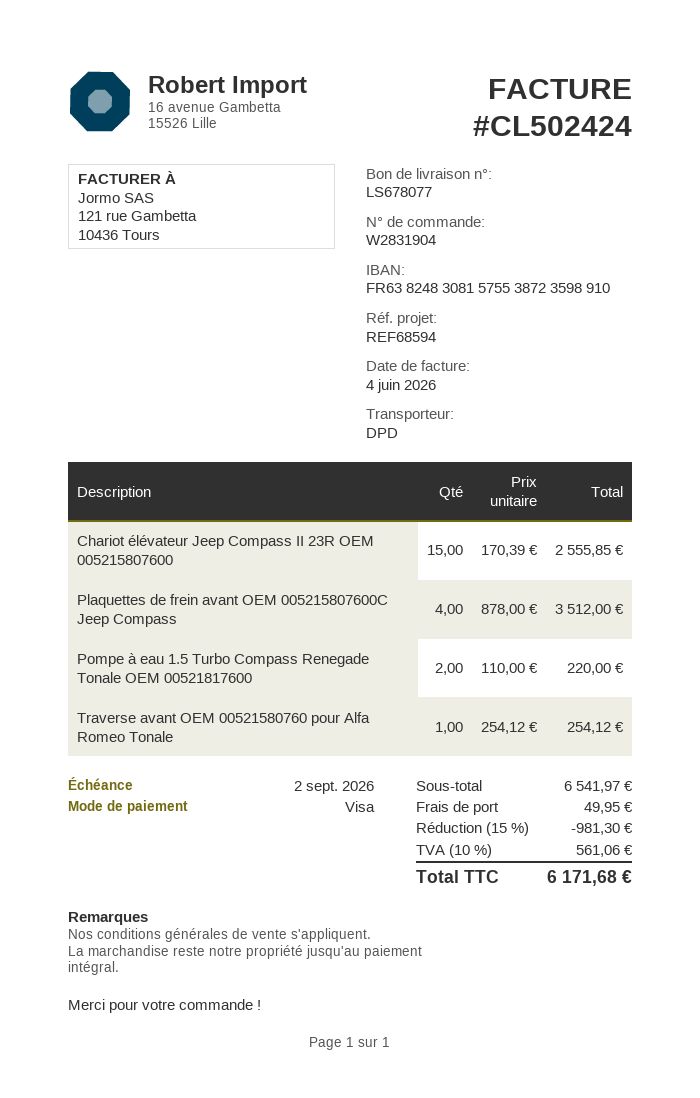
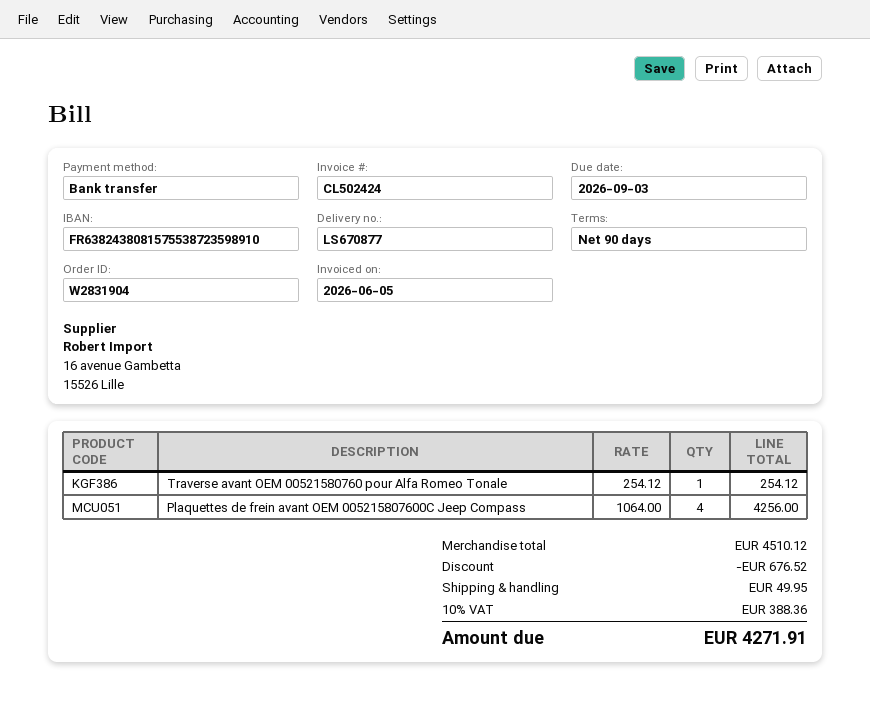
delivery note number: LS678077 -> LS670877
invoice date: 2026-06-04 -> 2026-06-05
due date: 2026-09-02 -> 2026-09-03
payment method: Visa -> bank transfer
bank account: FR6382483081575538723598910 -> FR6382438081575538723598910
Chariot élévateur Jeep Compass II 23R OEM 005215807600: 15 x 170.39 = 2555.85 -> none
Plaquettes de frein avant OEM 005215807600C Jeep Compass: 4 x 878.00 = 3512.00 -> 4 x 1064.00 = 4256.00
Pompe à eau 1.5 Turbo Compass Renegade Tonale OEM 00521817600: 2 x 110.00 = 220.00 -> none
subtotal: 6541.97 -> 4510.12
discount: 981.30 -> 676.52
tax: 10% = 561.06 -> 10% = 388.36
total: 6171.68 -> 4271.91

